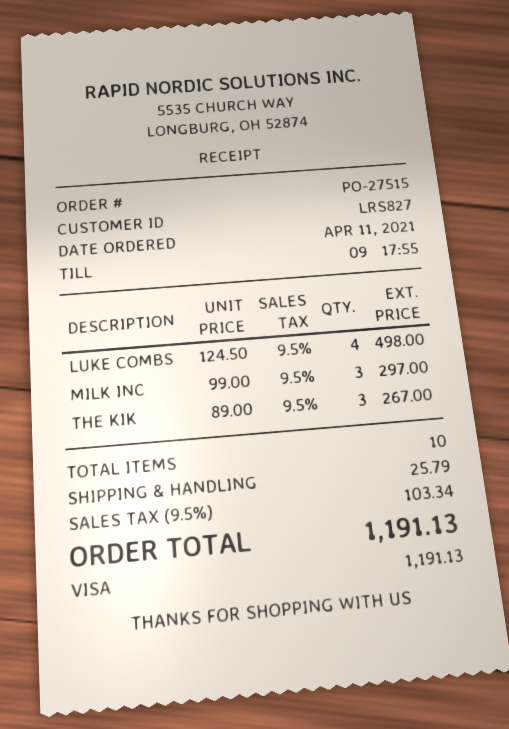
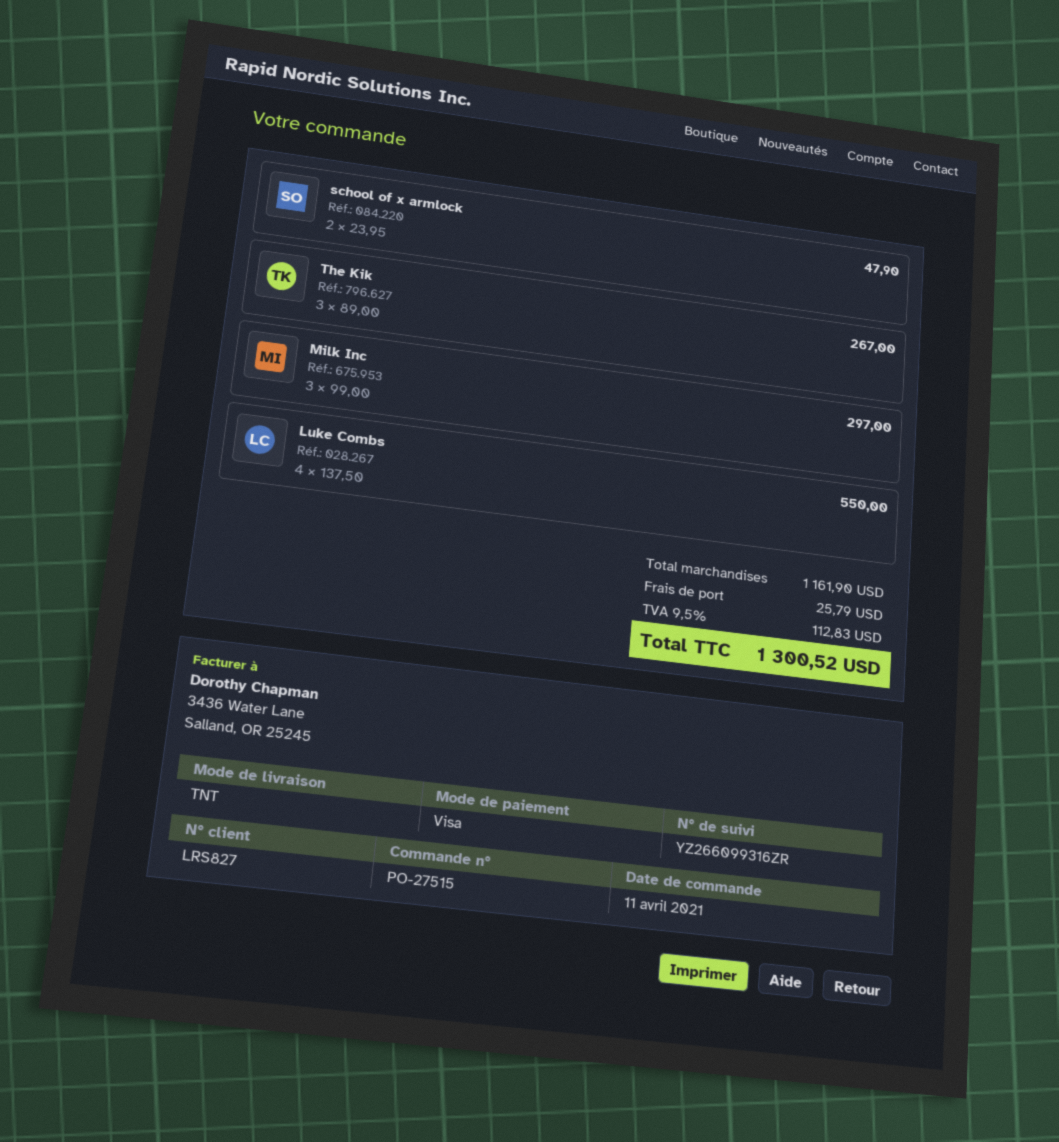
LUKE COMBS: 4 x 124.50 = 498.00 -> 4 x 137.50 = 550.00
school of x armlock: none -> 2 x 23.95 = 47.90
tax: 9.5% = 103.34 -> 9.5% = 112.83
total: 1191.13 -> 1300.52

